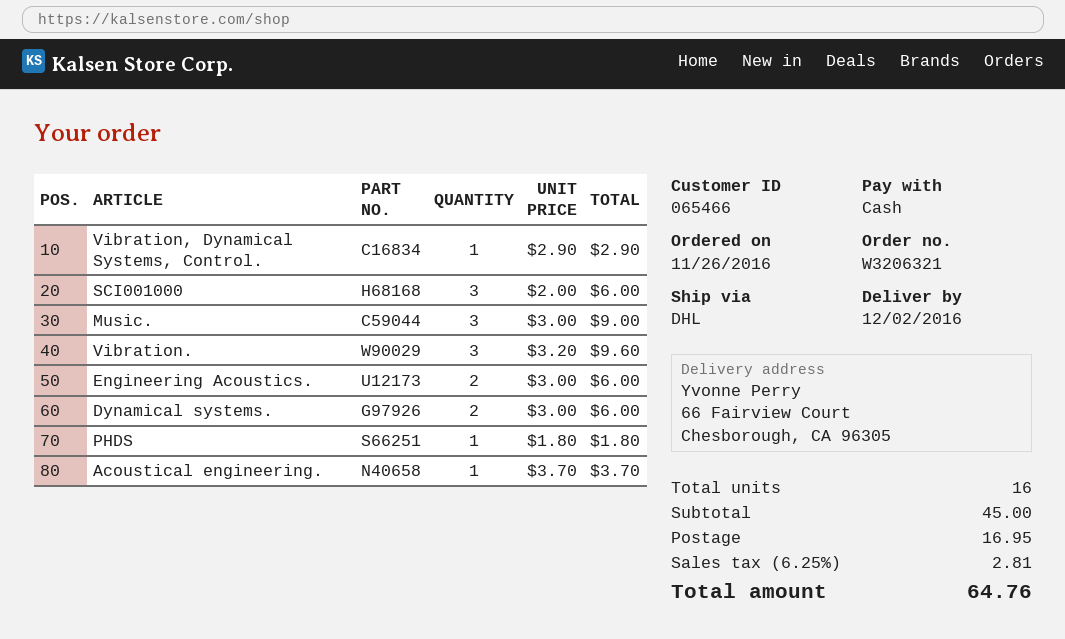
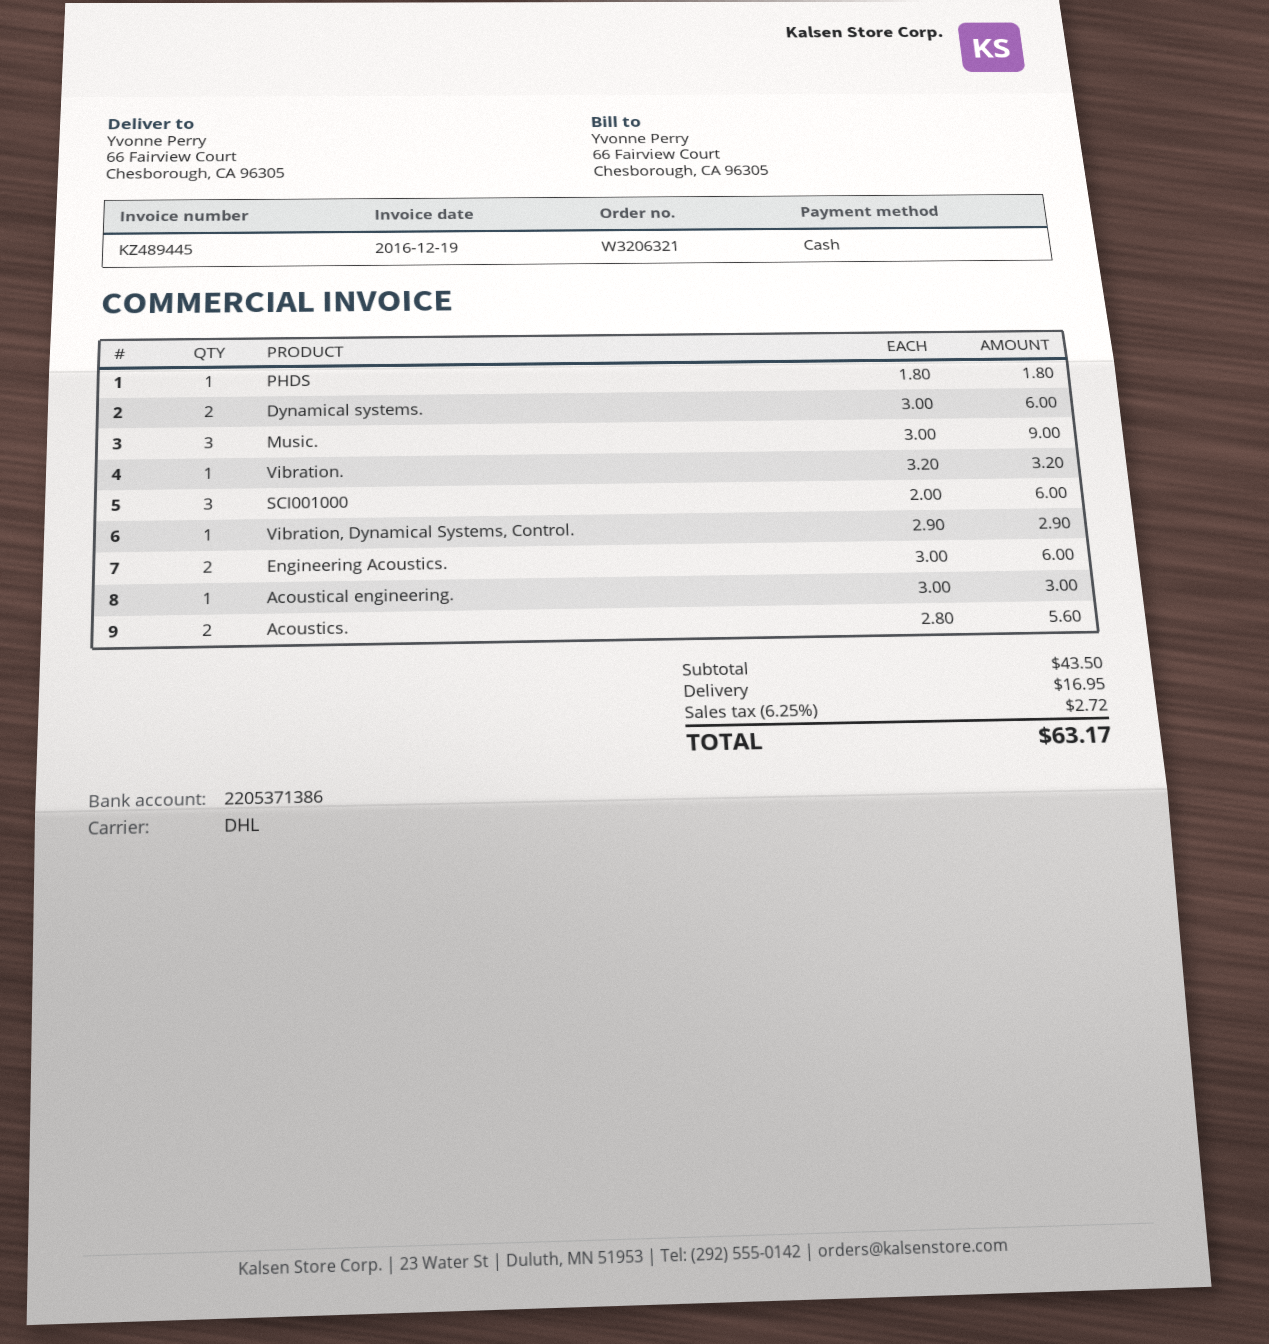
Vibration.: 3 x 3.20 = 9.60 -> 1 x 3.20 = 3.20
Acoustical engineering.: 1 x 3.70 = 3.70 -> 1 x 3.00 = 3.00
Acoustics.: none -> 2 x 2.80 = 5.60
subtotal: 45.00 -> 43.50
tax: 6.25% = 2.81 -> 6.25% = 2.72
total: 64.76 -> 63.17

